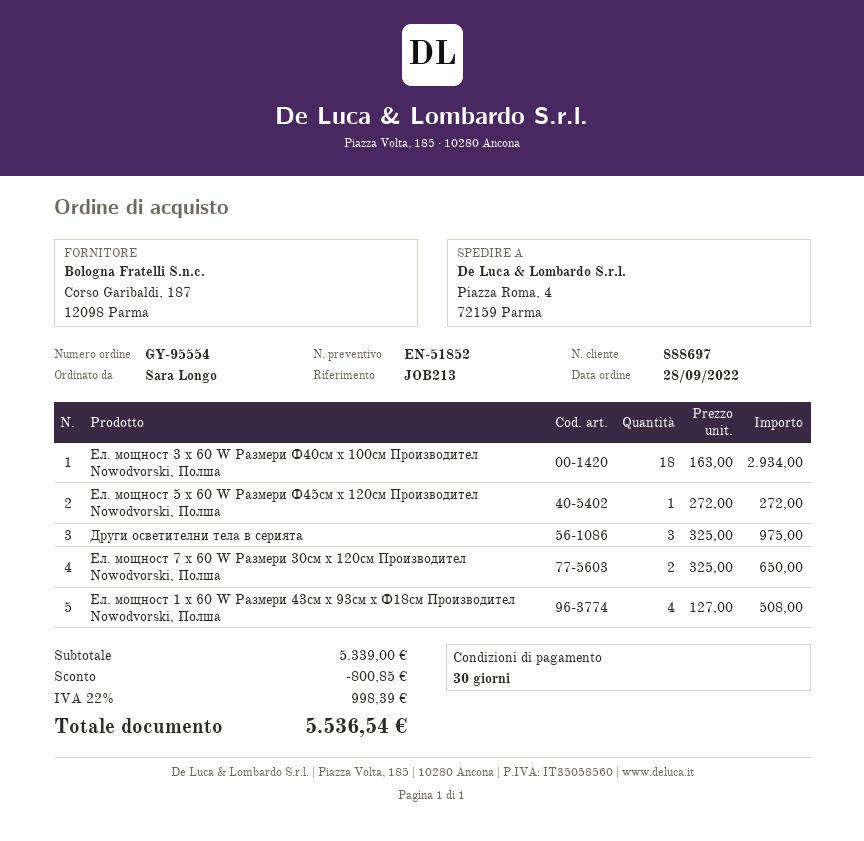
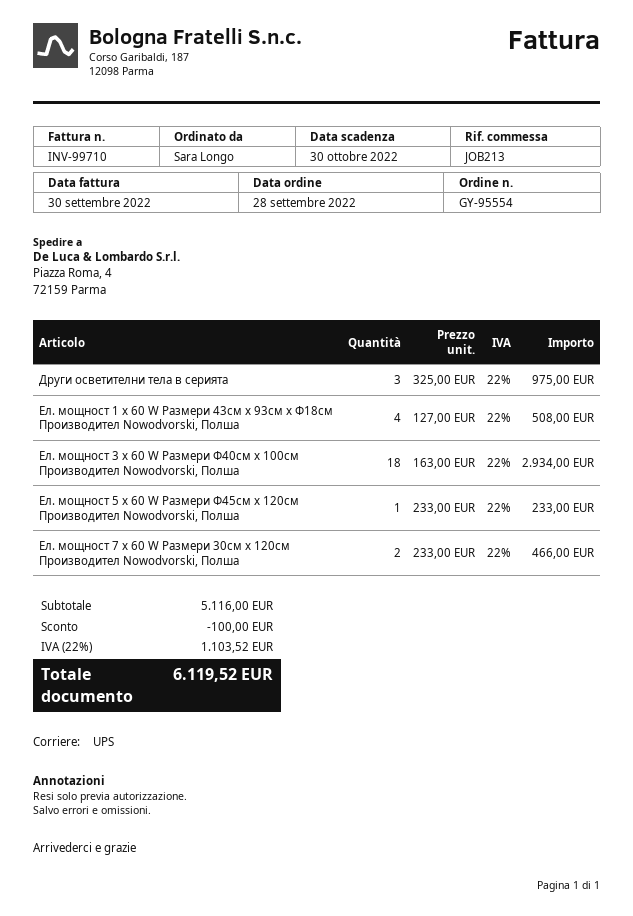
Ел. мощност 5 х 60 W Размери Ф45см x 120см Производител Nowodvorski, Полша: 1 x 272.00 = 272.00 -> 1 x 233.00 = 233.00
Ел. мощност 7 х 60 W Размери 30см x 120см Производител Nowodvorski, Полша: 2 x 325.00 = 650.00 -> 2 x 233.00 = 466.00
subtotal: 5339.00 -> 5116.00
discount: 800.85 -> 100.00
tax: 22% = 998.39 -> 22% = 1103.52
total: 5536.54 -> 6119.52

